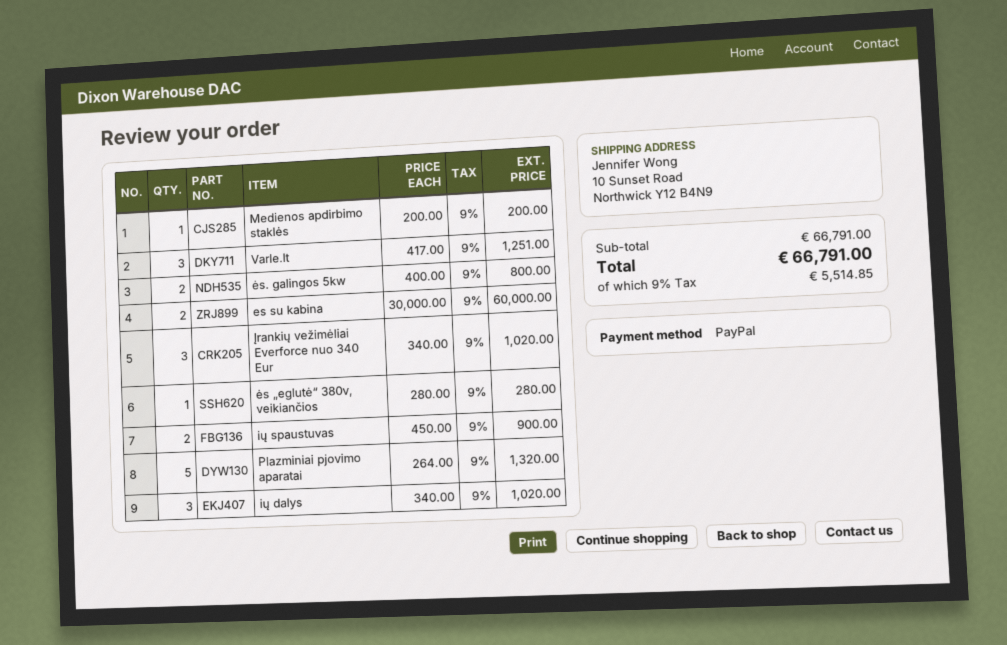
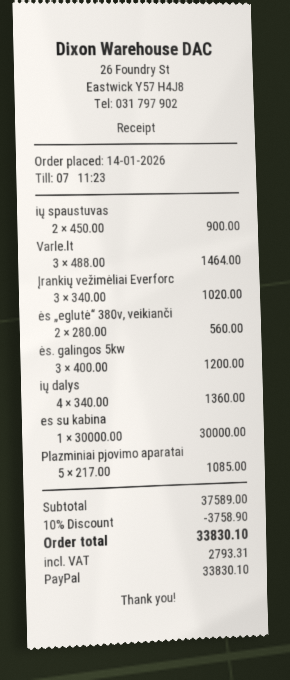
Medienos apdirbimo staklės: 1 x 200.00 = 200.00 -> none
Varle.lt: 3 x 417.00 = 1251.00 -> 3 x 488.00 = 1464.00
ės. galingos 5kw: 2 x 400.00 = 800.00 -> 3 x 400.00 = 1200.00
es su kabina: 2 x 30000.00 = 60000.00 -> 1 x 30000.00 = 30000.00
ės „eglutė“ 380v, veikiančios: 1 x 280.00 = 280.00 -> 2 x 280.00 = 560.00
Plazminiai pjovimo aparatai: 5 x 264.00 = 1320.00 -> 5 x 217.00 = 1085.00
ių dalys: 3 x 340.00 = 1020.00 -> 4 x 340.00 = 1360.00
subtotal: 66791.00 -> 37589.00
discount: none -> 10% = 3758.90
tax: 5514.85 -> 2793.31
total: 66791.00 -> 33830.10

